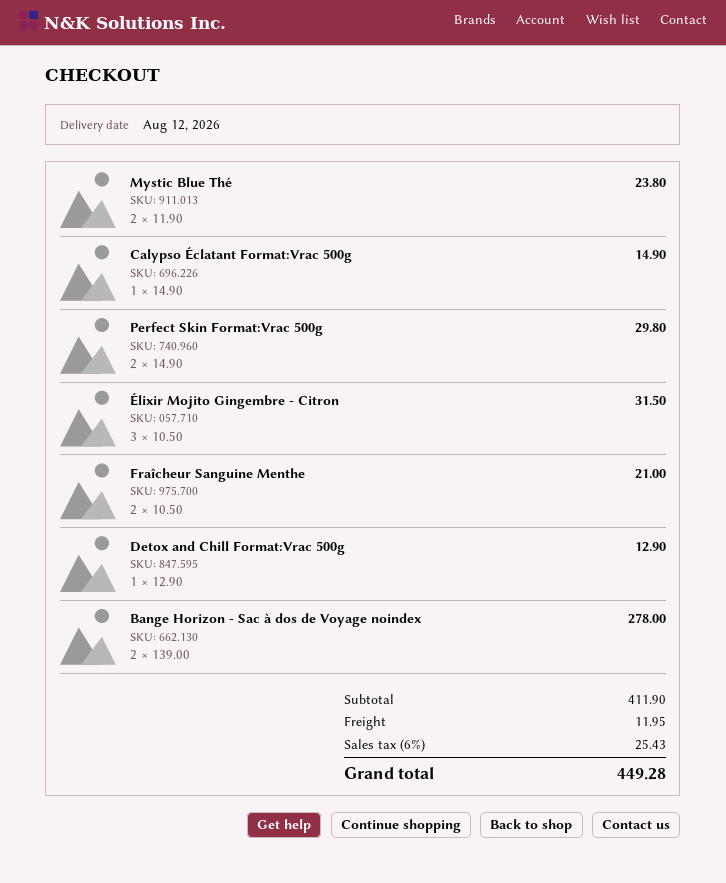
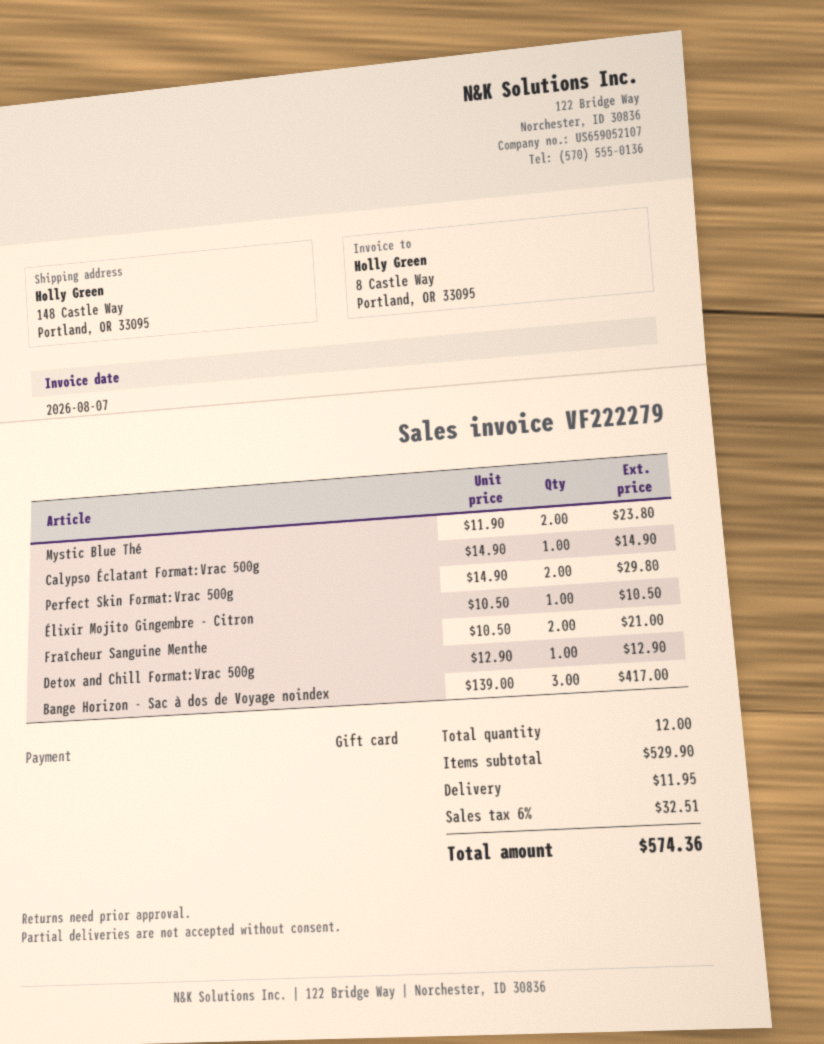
Élixir Mojito Gingembre - Citron: 3 x 10.50 = 31.50 -> 1 x 10.50 = 10.50
Bange Horizon - Sac à dos de Voyage noindex: 2 x 139.00 = 278.00 -> 3 x 139.00 = 417.00
subtotal: 411.90 -> 529.90
tax: 6% = 25.43 -> 6% = 32.51
total: 449.28 -> 574.36

